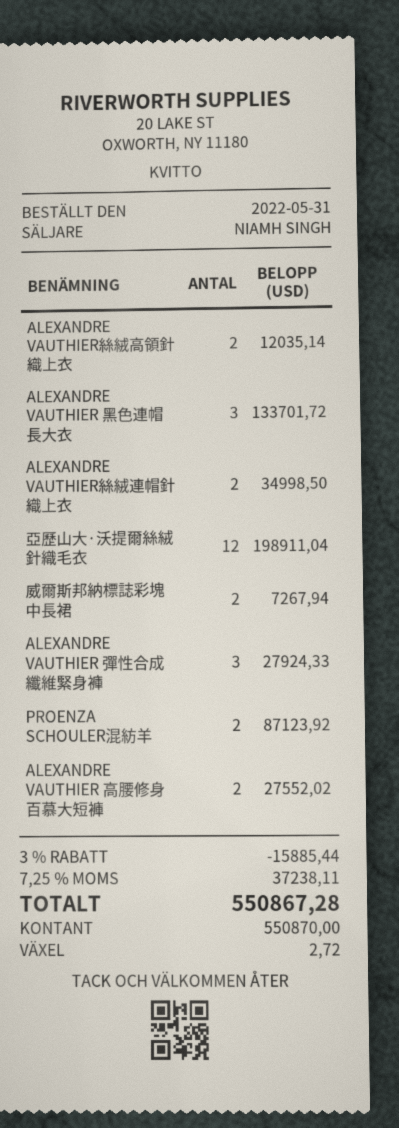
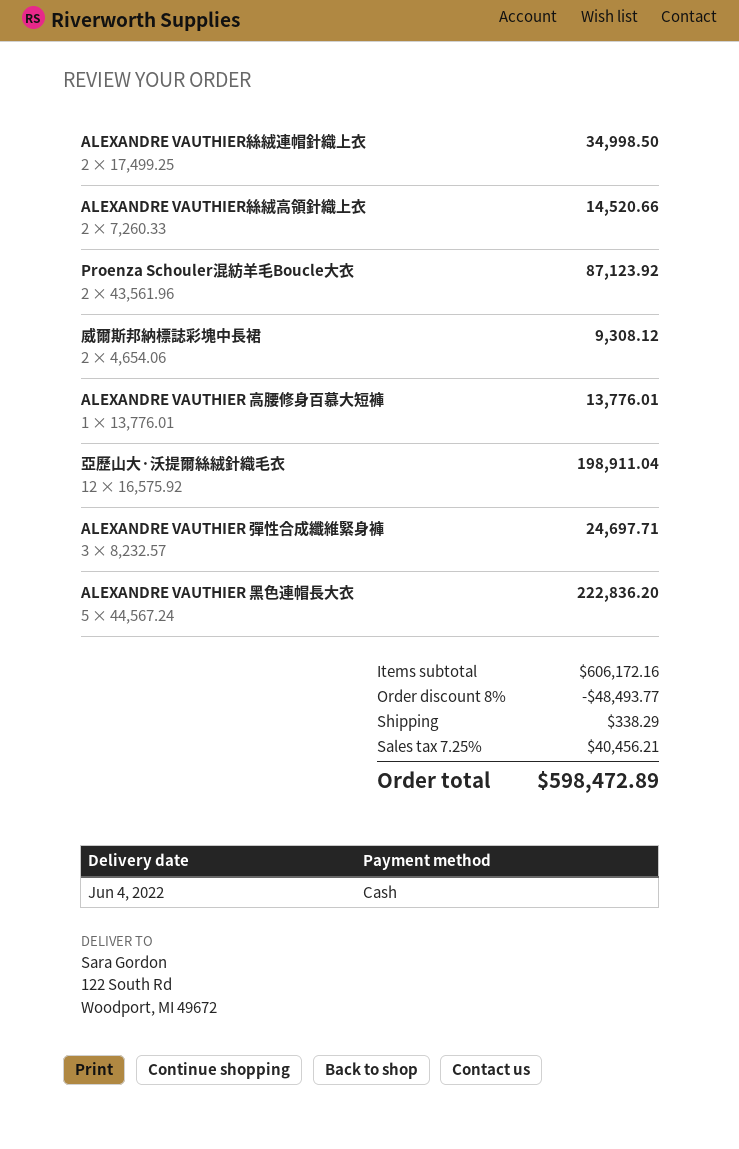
ALEXANDRE VAUTHIER絲絨高領針織上衣: 2 for 12035.14 -> 2 for 14520.66
ALEXANDRE VAUTHIER 黑色連帽長大衣: 3 for 133701.72 -> 5 for 222836.20
威爾斯邦納標誌彩塊中長裙: 2 for 7267.94 -> 2 for 9308.12
ALEXANDRE VAUTHIER 彈性合成纖維緊身褲: 3 for 27924.33 -> 3 for 24697.71
ALEXANDRE VAUTHIER 高腰修身百慕大短褲: 2 for 27552.02 -> 1 for 13776.01
discount: 3% = 15885.44 -> 8% = 48493.77
shipping: none -> 338.29
tax: 7.25% = 37238.11 -> 7.25% = 40456.21
total: 550867.28 -> 598472.89

